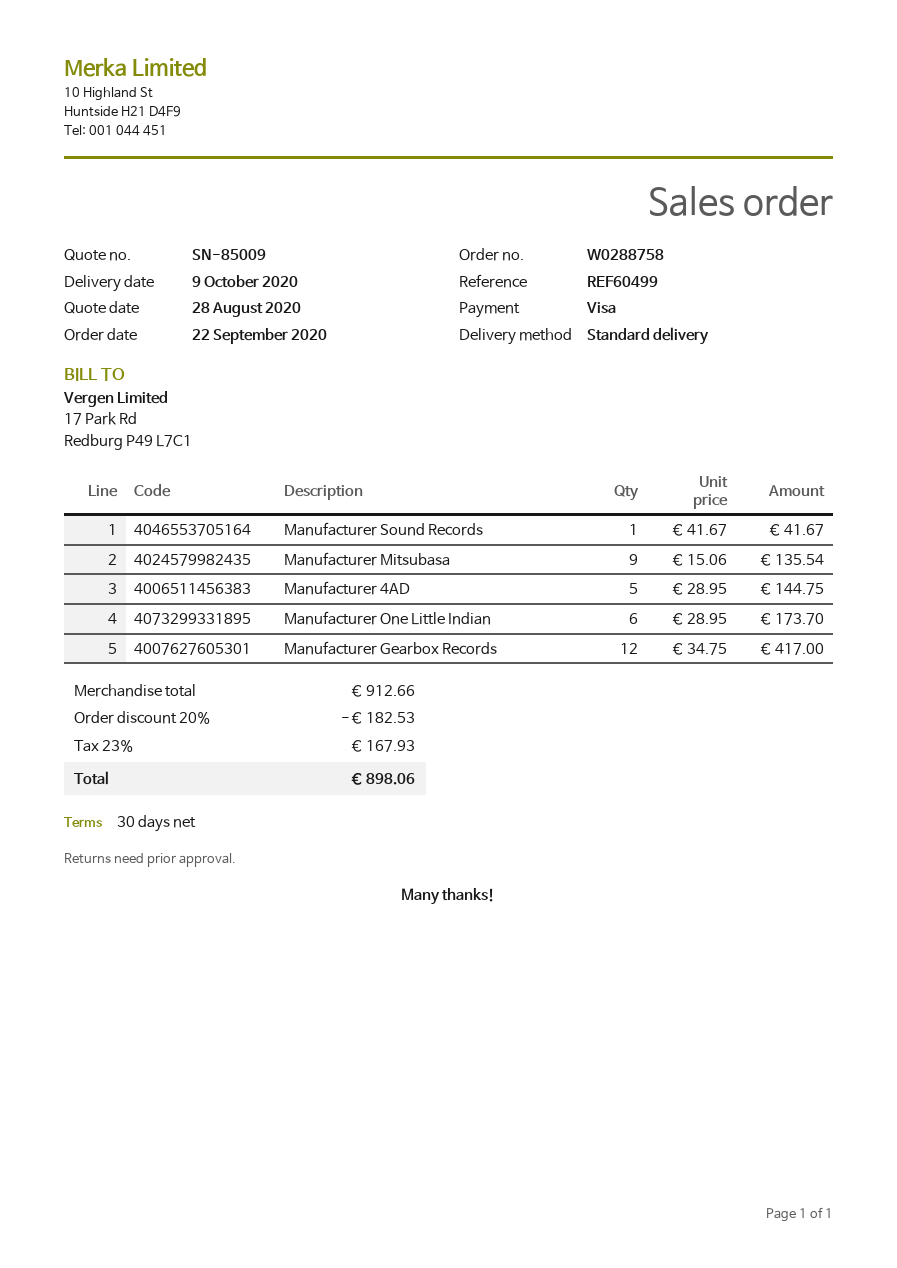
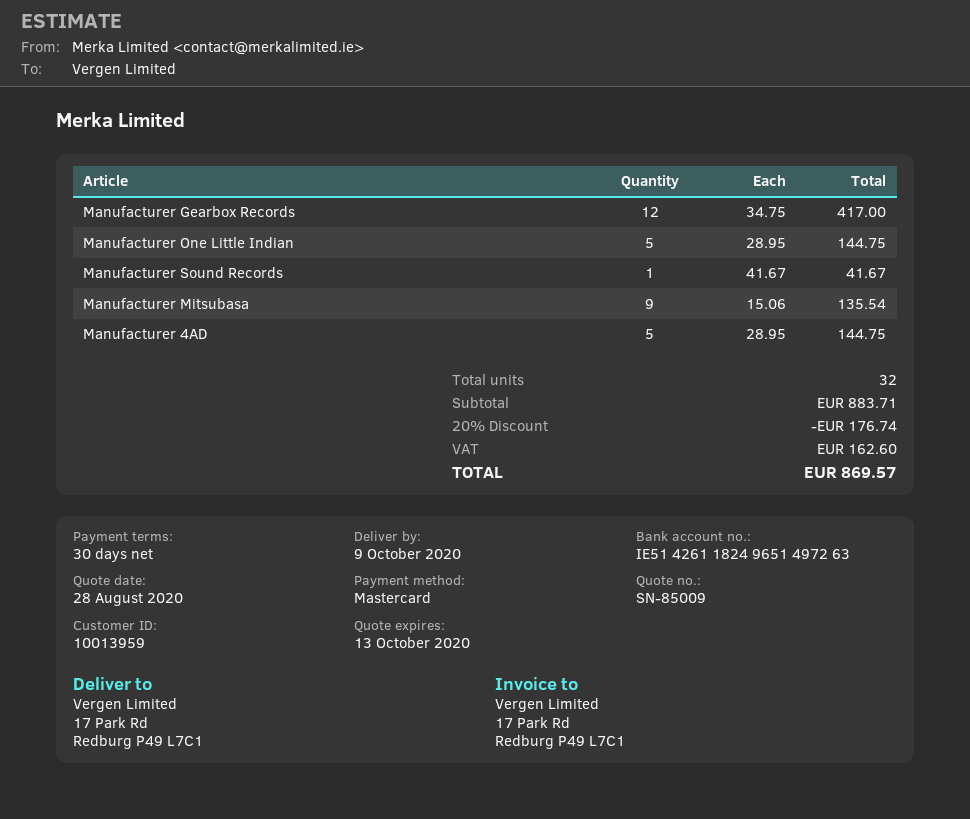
payment method: Visa -> Mastercard
Manufacturer One Little Indian: 6 x 28.95 = 173.70 -> 5 x 28.95 = 144.75
subtotal: 912.66 -> 883.71
discount: 20% = 182.53 -> 20% = 176.74
tax: 167.93 -> 162.60
total: 898.06 -> 869.57

